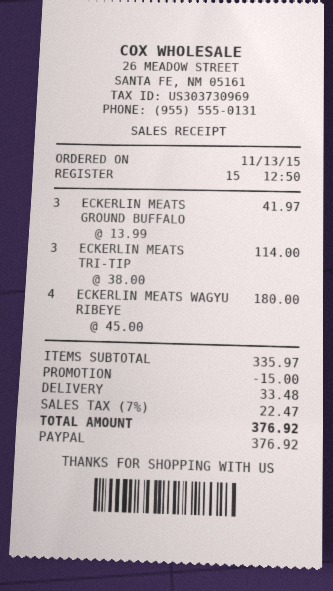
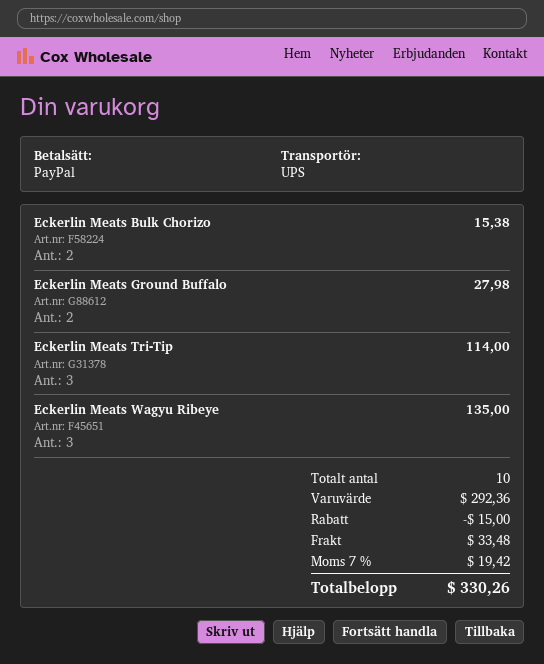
ECKERLIN MEATS GROUND BUFFALO: 3 for 41.97 -> 2 for 27.98
ECKERLIN MEATS WAGYU RIBEYE: 4 for 180.00 -> 3 for 135.00
Eckerlin Meats Bulk Chorizo: none -> 2 for 15.38
subtotal: 335.97 -> 292.36
tax: 7% = 22.47 -> 7% = 19.42
total: 376.92 -> 330.26

